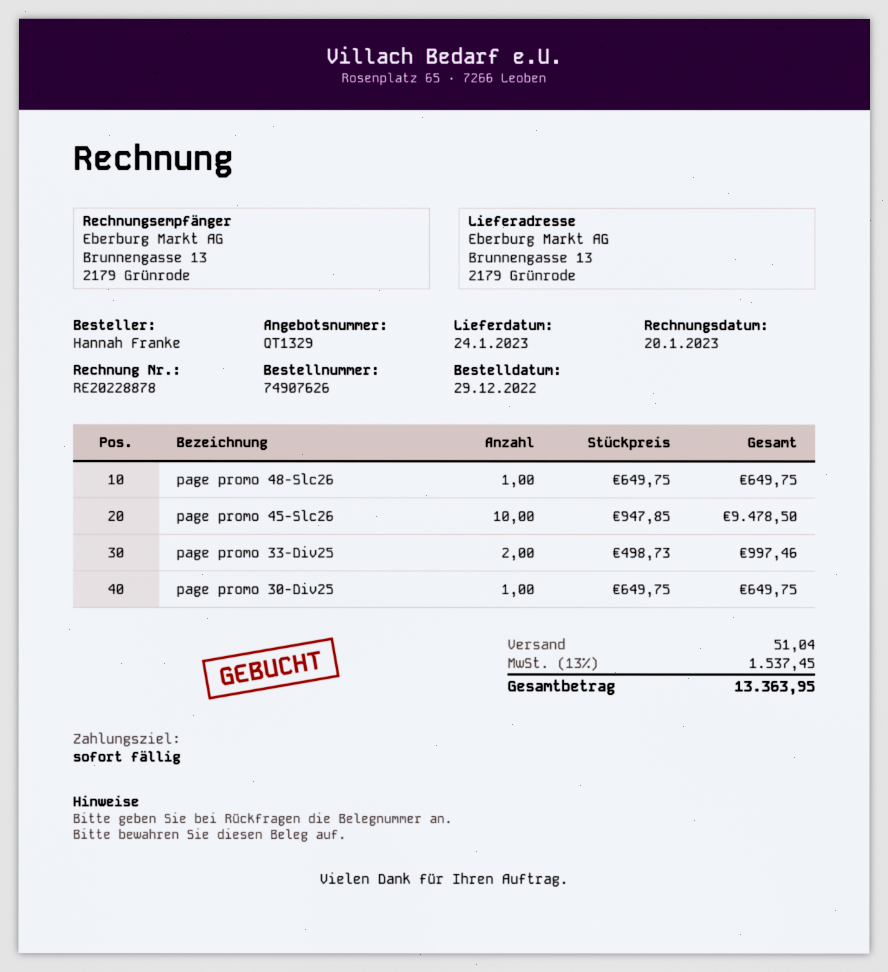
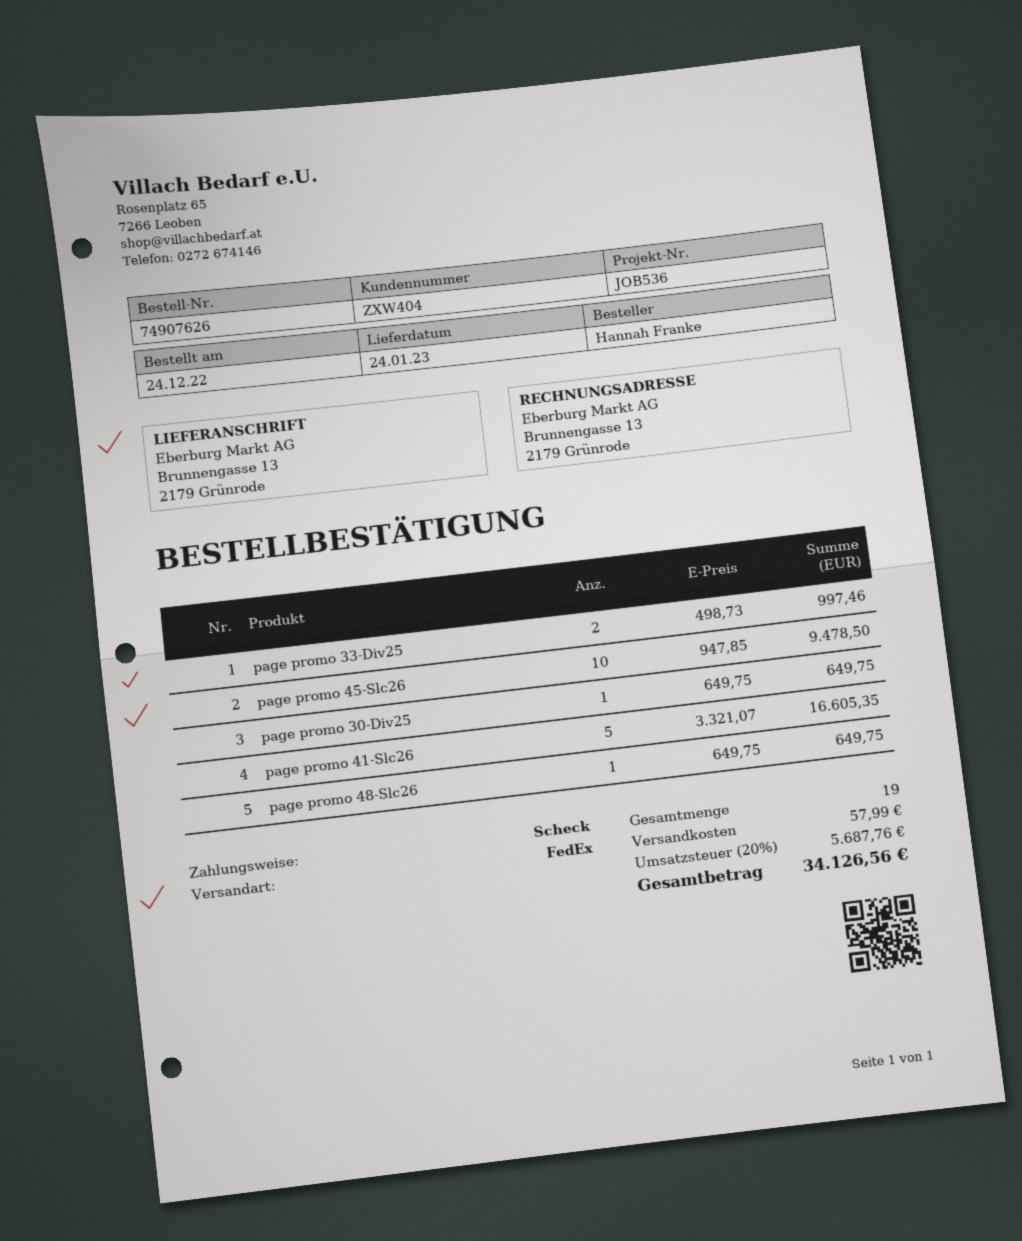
order date: 2022-12-29 -> 2022-12-24
page promo 41-Slc26: none -> 5 x 3321.07 = 16605.35
shipping: 51.04 -> 57.99
tax: 13% = 1537.45 -> 20% = 5687.76
total: 13363.95 -> 34126.56

